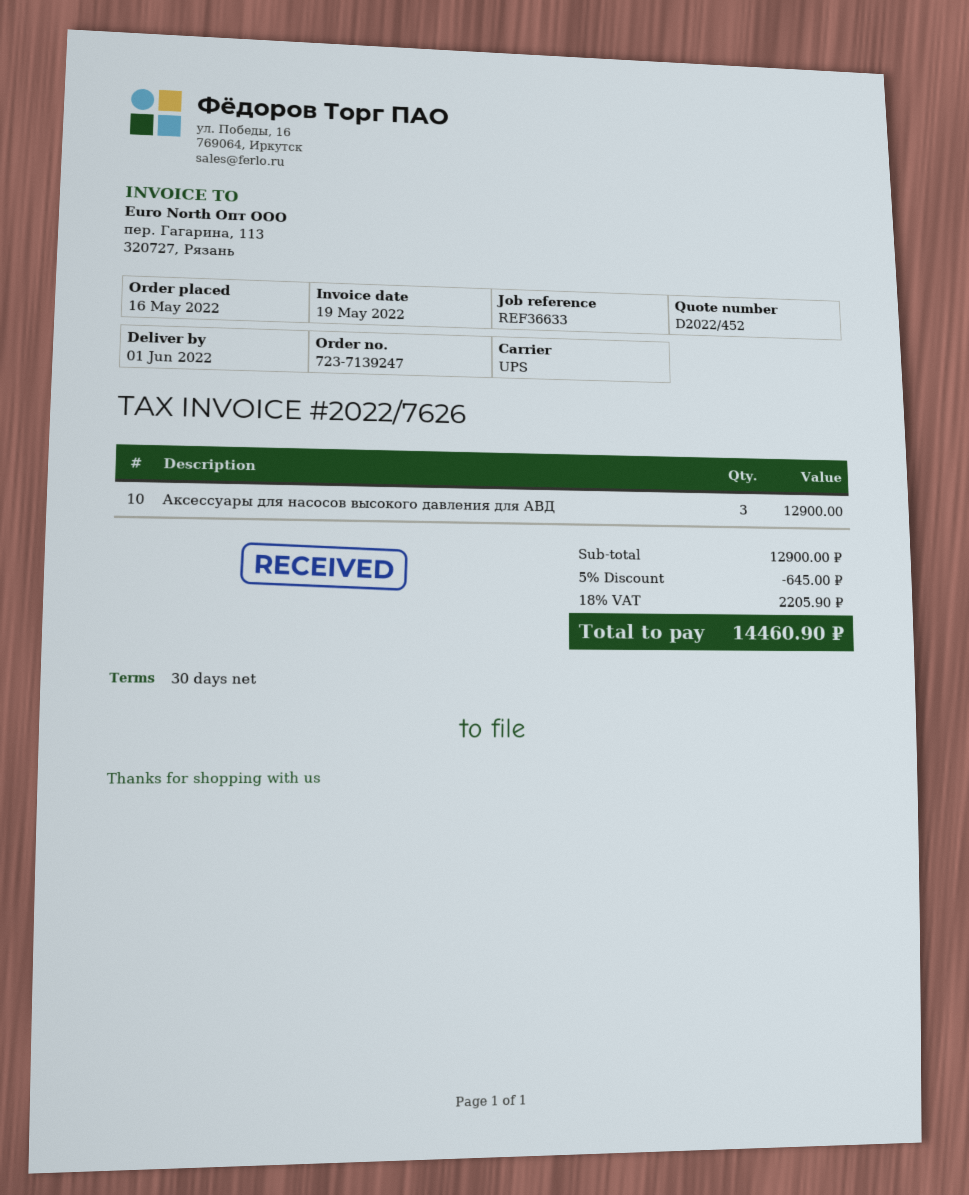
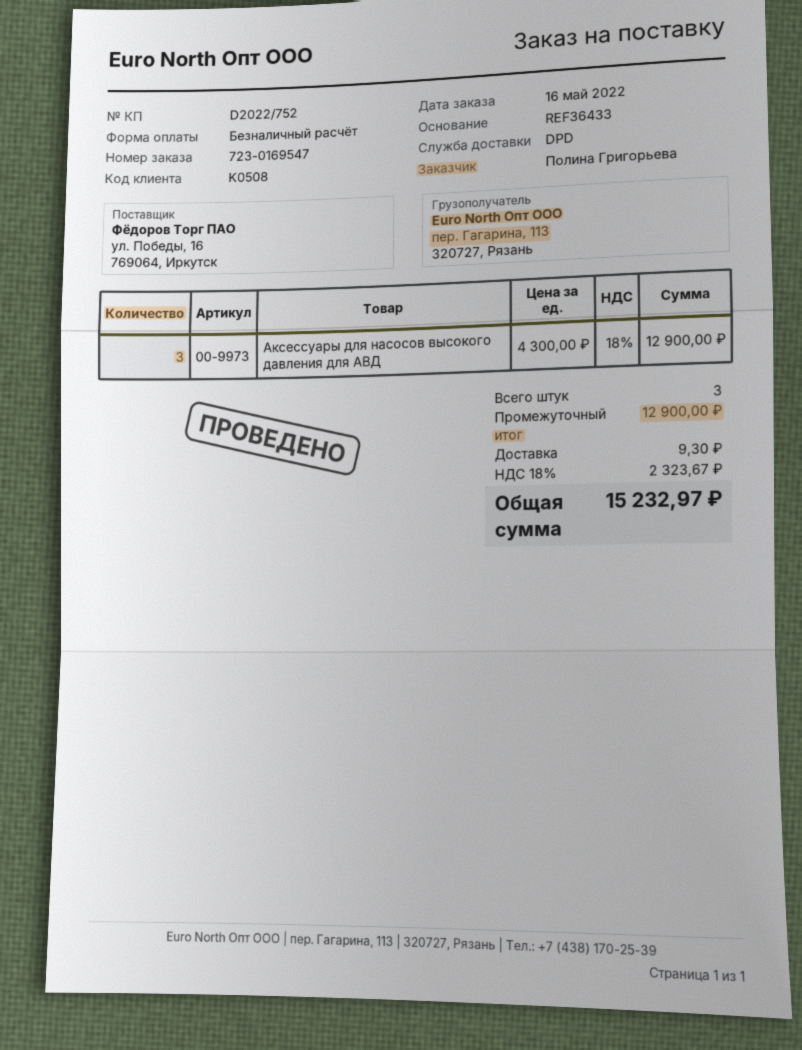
quote number: D2022/452 -> D2022/752
order number: 723-7139247 -> 723-0169547
reference: REF36633 -> REF36433
shipping method: UPS -> DPD
discount: 5% = 645.00 -> none
shipping: none -> 9.30
tax: 18% = 2205.90 -> 18% = 2323.67
total: 14460.90 -> 15232.97

